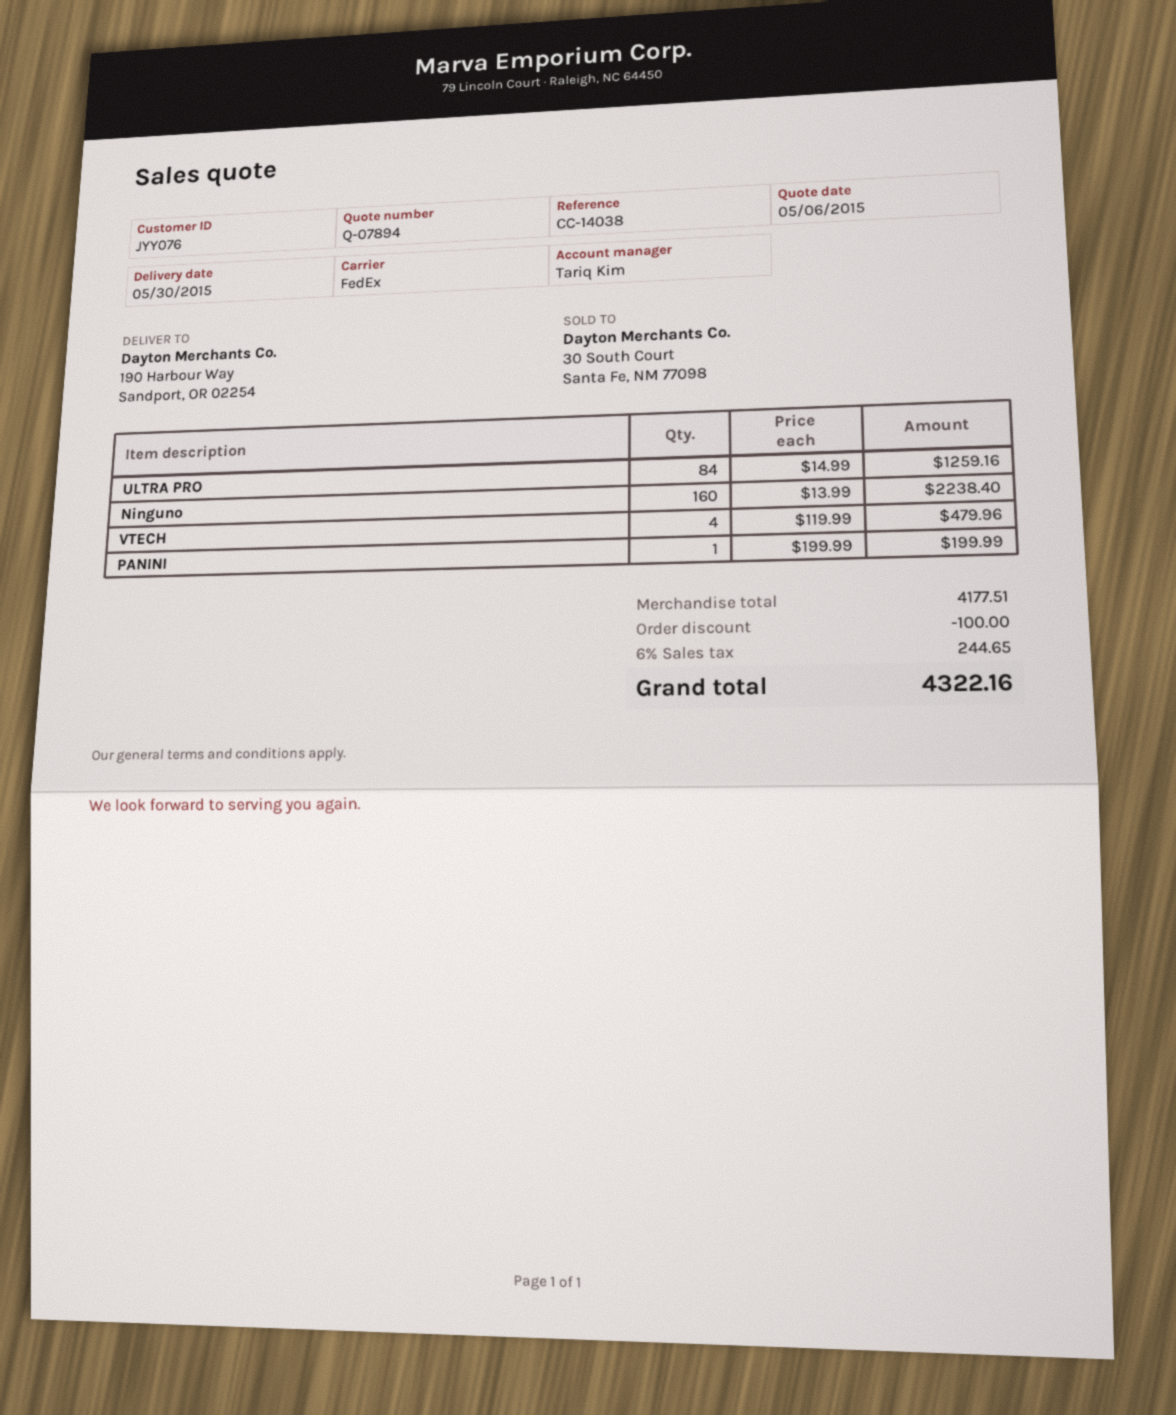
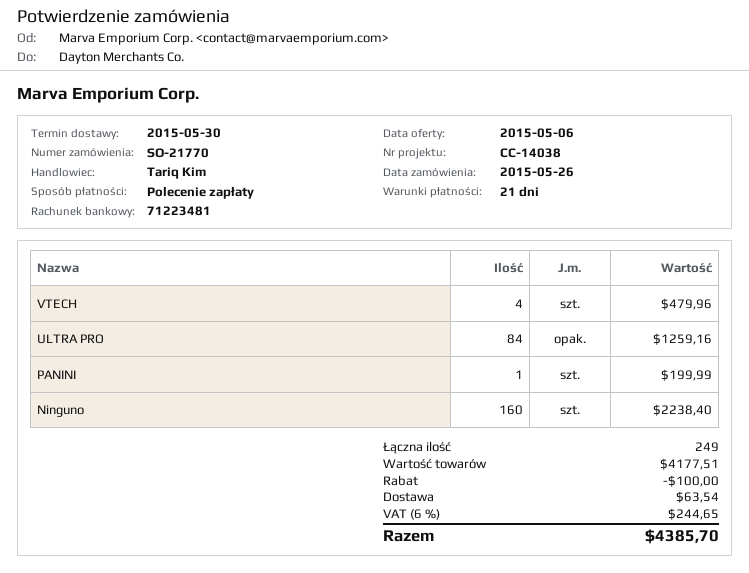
shipping: none -> 63.54
total: 4322.16 -> 4385.70

